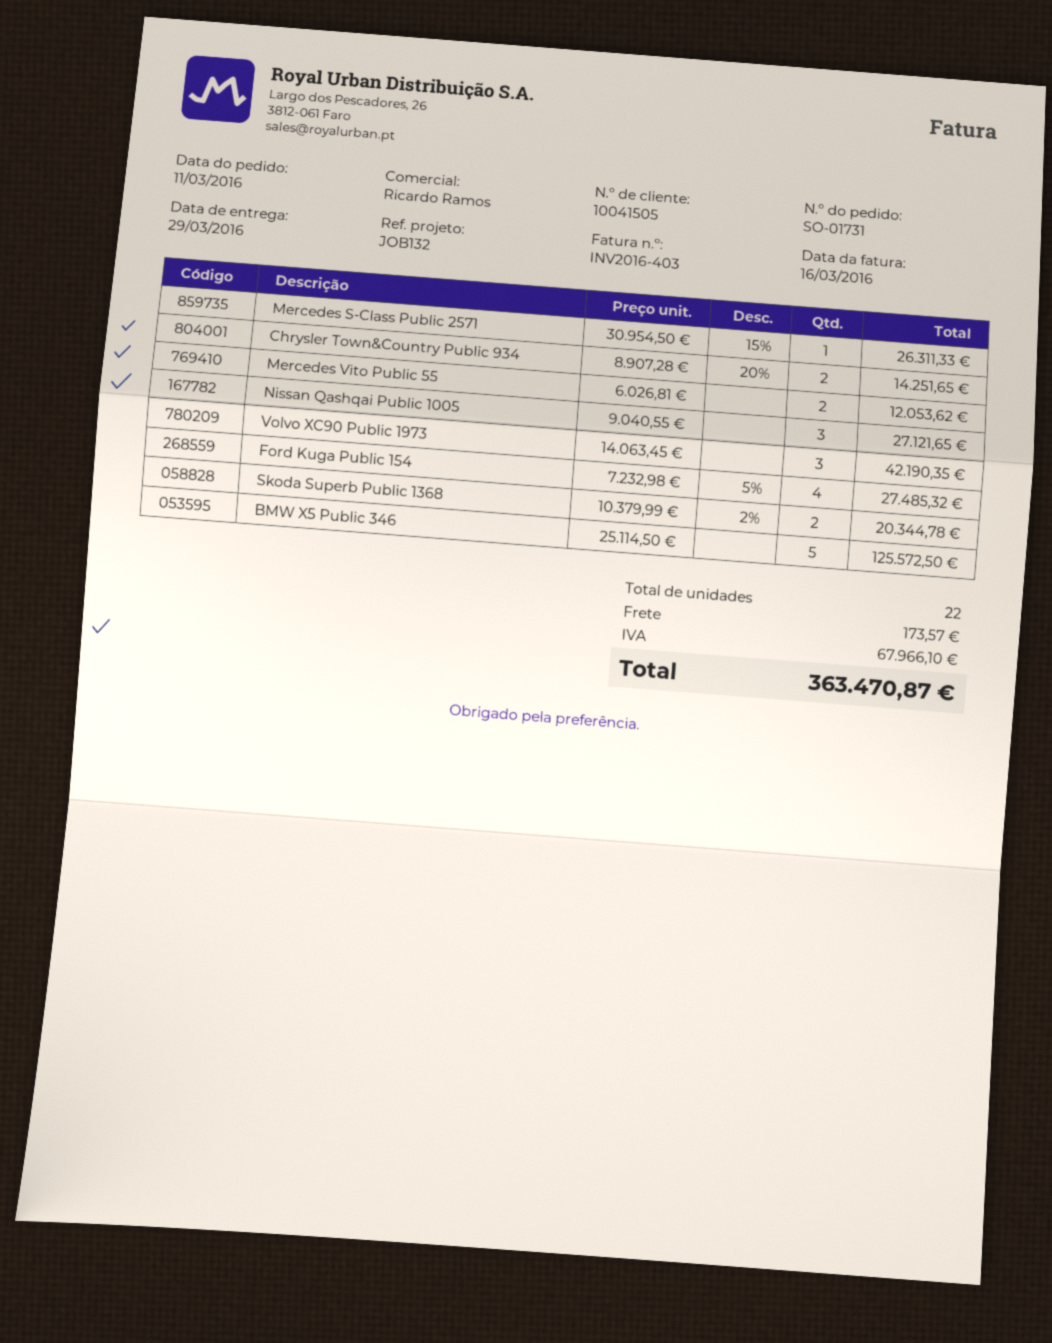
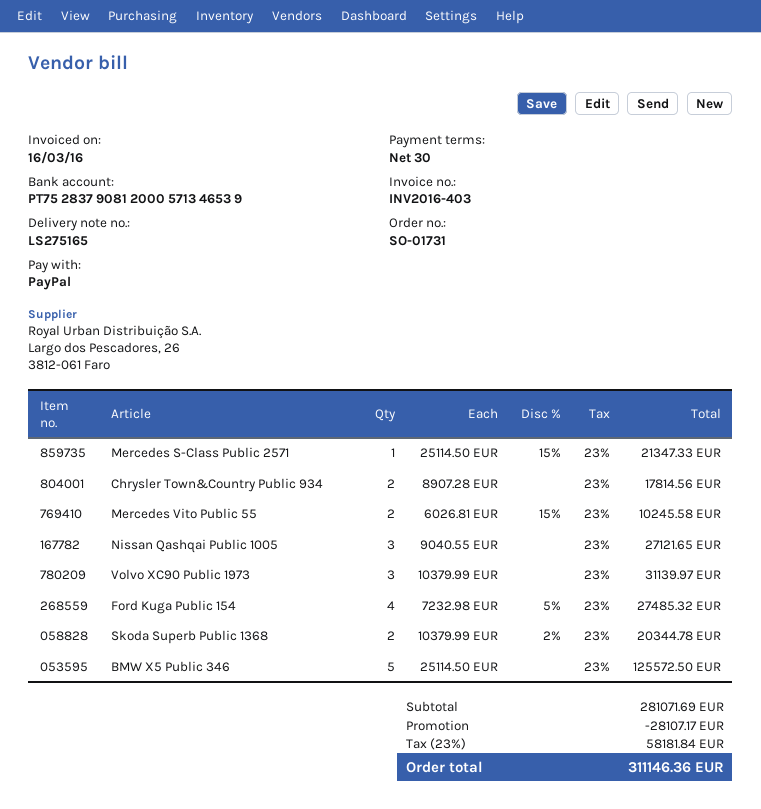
Mercedes S-Class Public 2571: 1 x 30954.50 - 15% = 26311.33 -> 1 x 25114.50 - 15% = 21347.33
Chrysler Town&Country Public 934: 2 x 8907.28 - 20% = 14251.65 -> 2 x 8907.28 = 17814.56
Mercedes Vito Public 55: 2 x 6026.81 = 12053.62 -> 2 x 6026.81 - 15% = 10245.58
Volvo XC90 Public 1973: 3 x 14063.45 = 42190.35 -> 3 x 10379.99 = 31139.97
discount: none -> 28107.17
shipping: 173.57 -> none
tax: 67966.10 -> 58181.84
total: 363470.87 -> 311146.36

